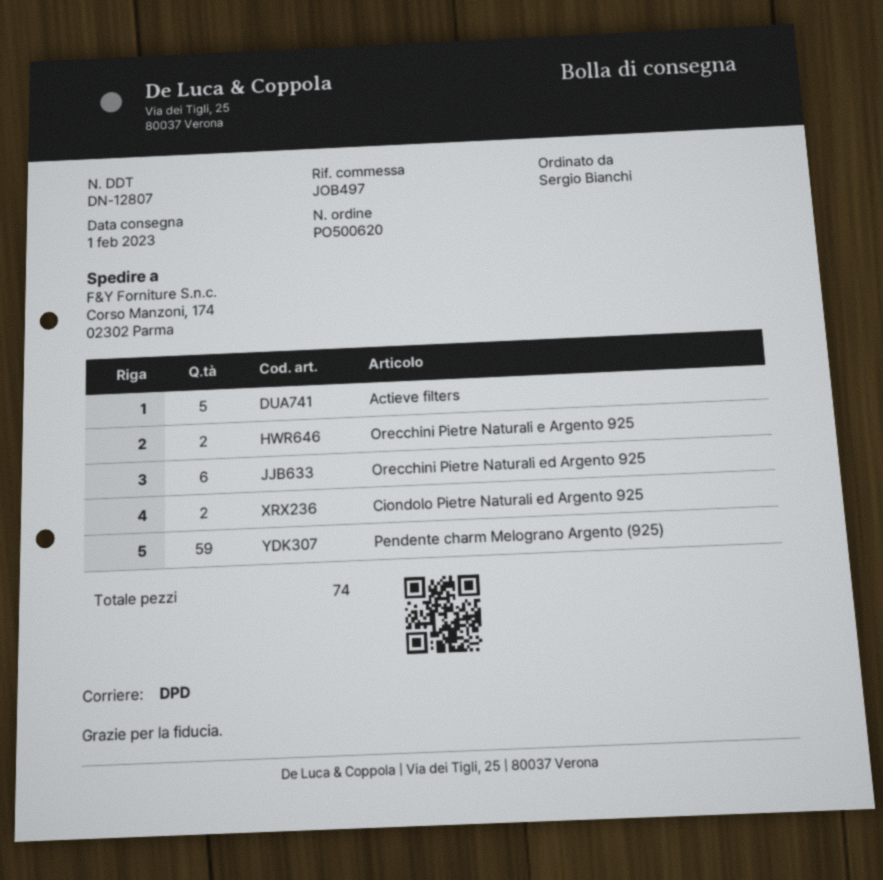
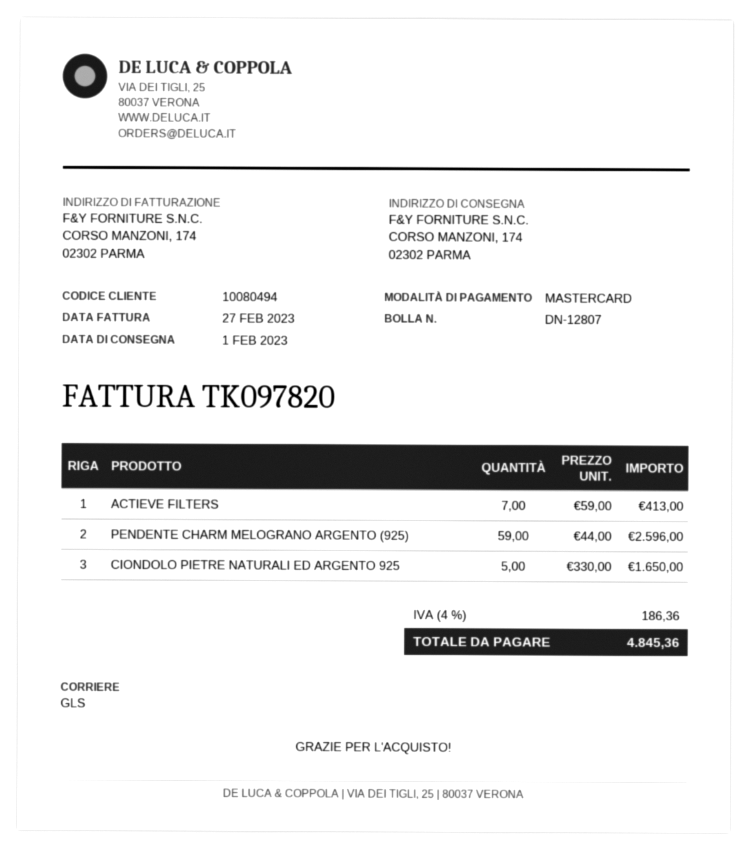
shipping method: DPD -> GLS
Actieve filters: 5 -> 7
Orecchini Pietre Naturali e Argento 925: 2 -> none
Orecchini Pietre Naturali ed Argento 925: 6 -> none
Ciondolo Pietre Naturali ed Argento 925: 2 -> 5

